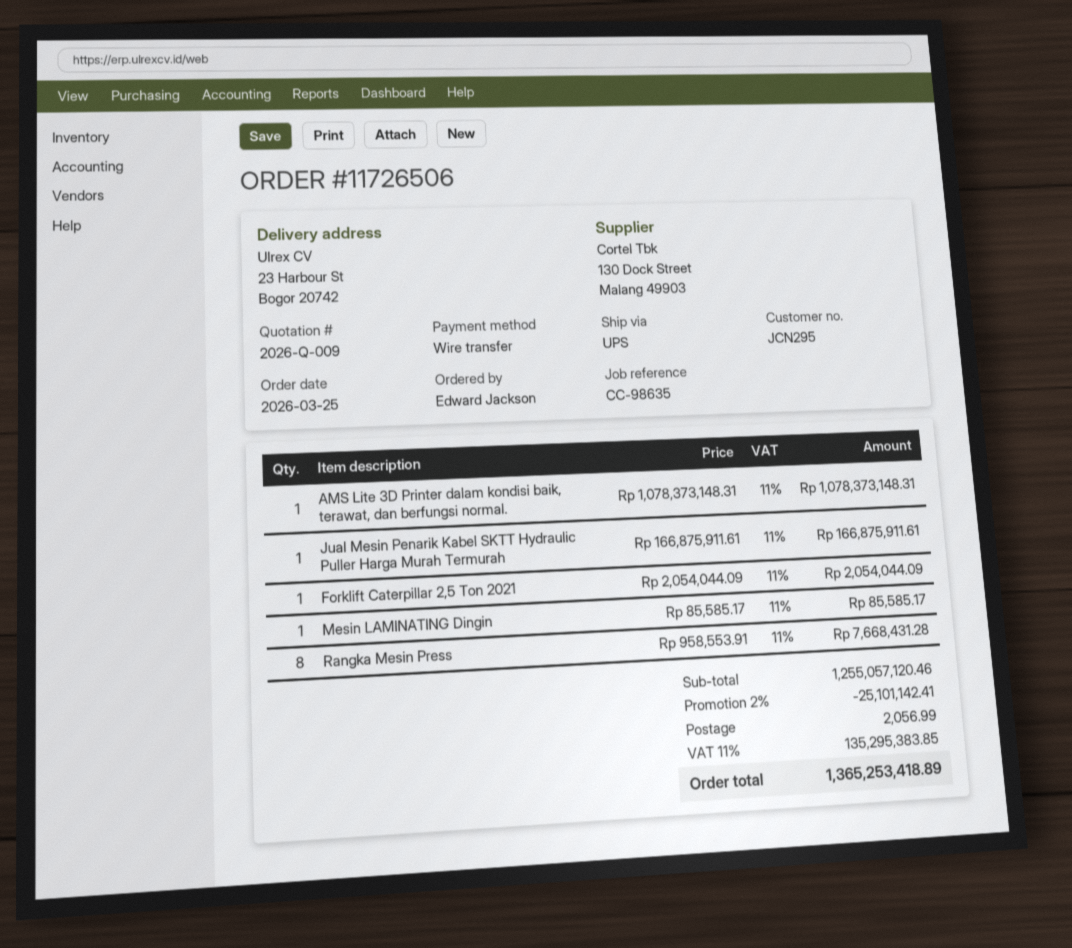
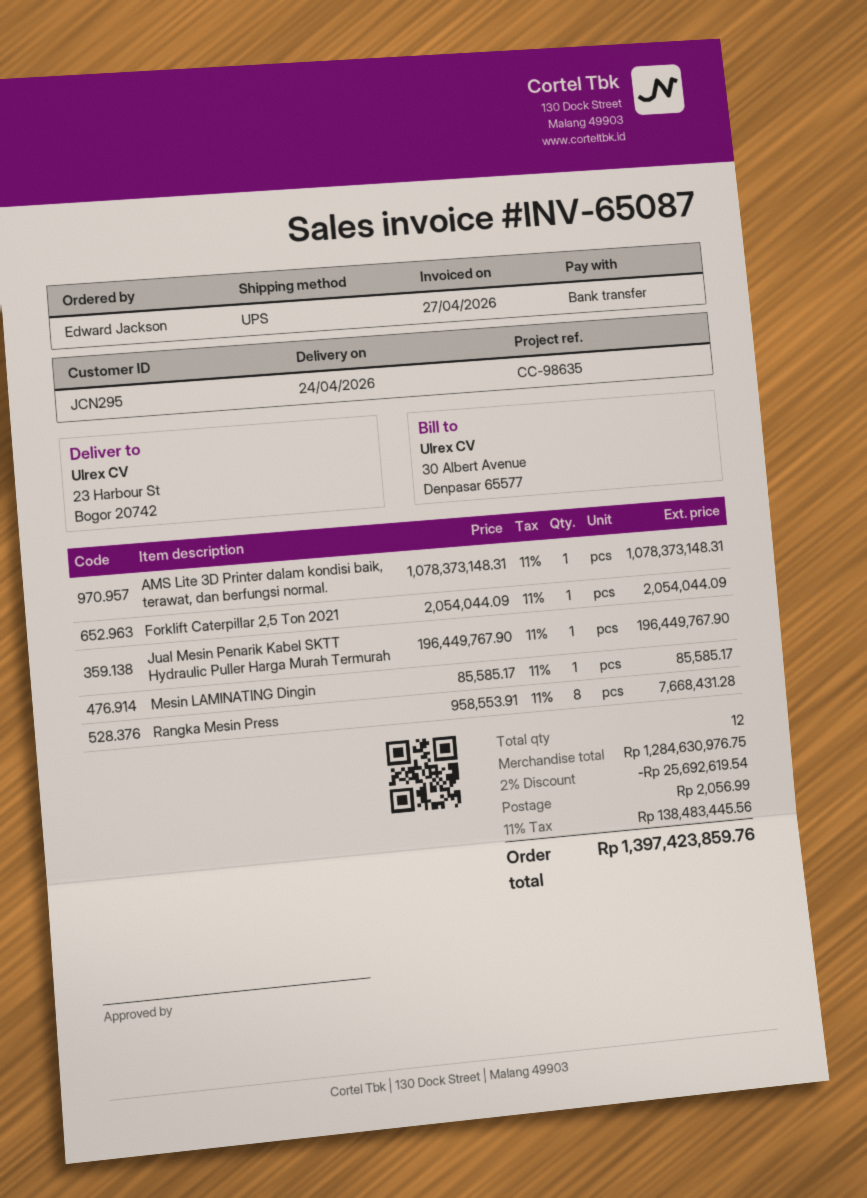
Jual Mesin Penarik Kabel SKTT Hydraulic Puller Harga Murah Termurah: 1 x 166875911.61 = 166875911.61 -> 1 x 196449767.90 = 196449767.90
subtotal: 1255057120.46 -> 1284630976.75
discount: 2% = 25101142.41 -> 2% = 25692619.54
tax: 11% = 135295383.85 -> 11% = 138483445.56
total: 1365253418.89 -> 1397423859.76

